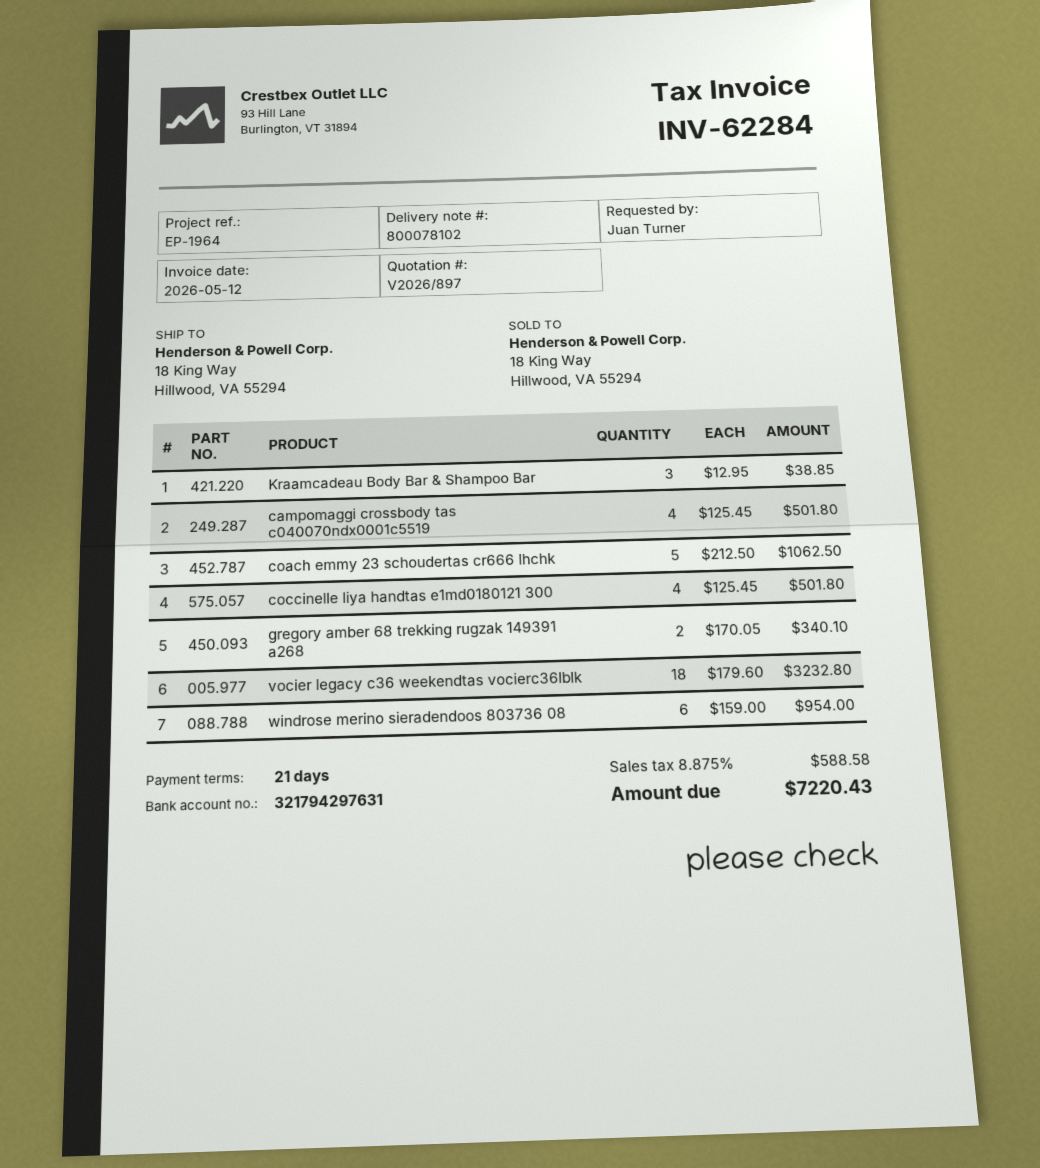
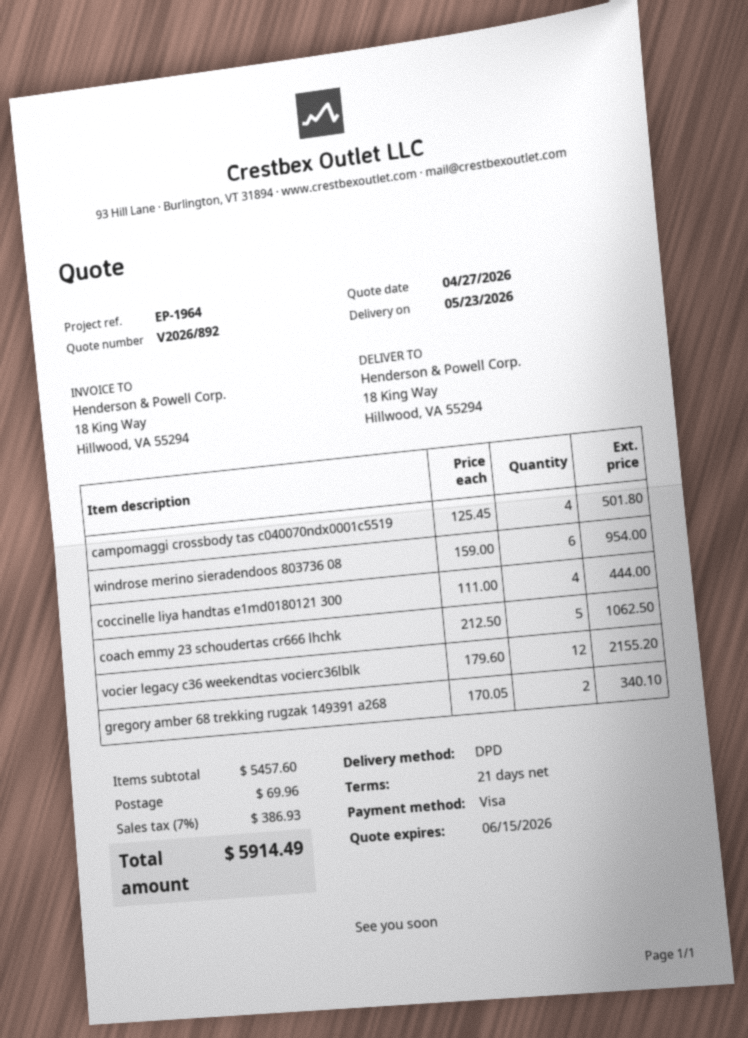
quote number: V2026/897 -> V2026/892
Kraamcadeau Body Bar & Shampoo Bar: 3 x 12.95 = 38.85 -> none
coccinelle liya handtas e1md0180121 300: 4 x 125.45 = 501.80 -> 4 x 111.00 = 444.00
vocier legacy c36 weekendtas vocierc36lblk: 18 x 179.60 = 3232.80 -> 12 x 179.60 = 2155.20
shipping: none -> 69.96
tax: 8.875% = 588.58 -> 7% = 386.93
total: 7220.43 -> 5914.49

